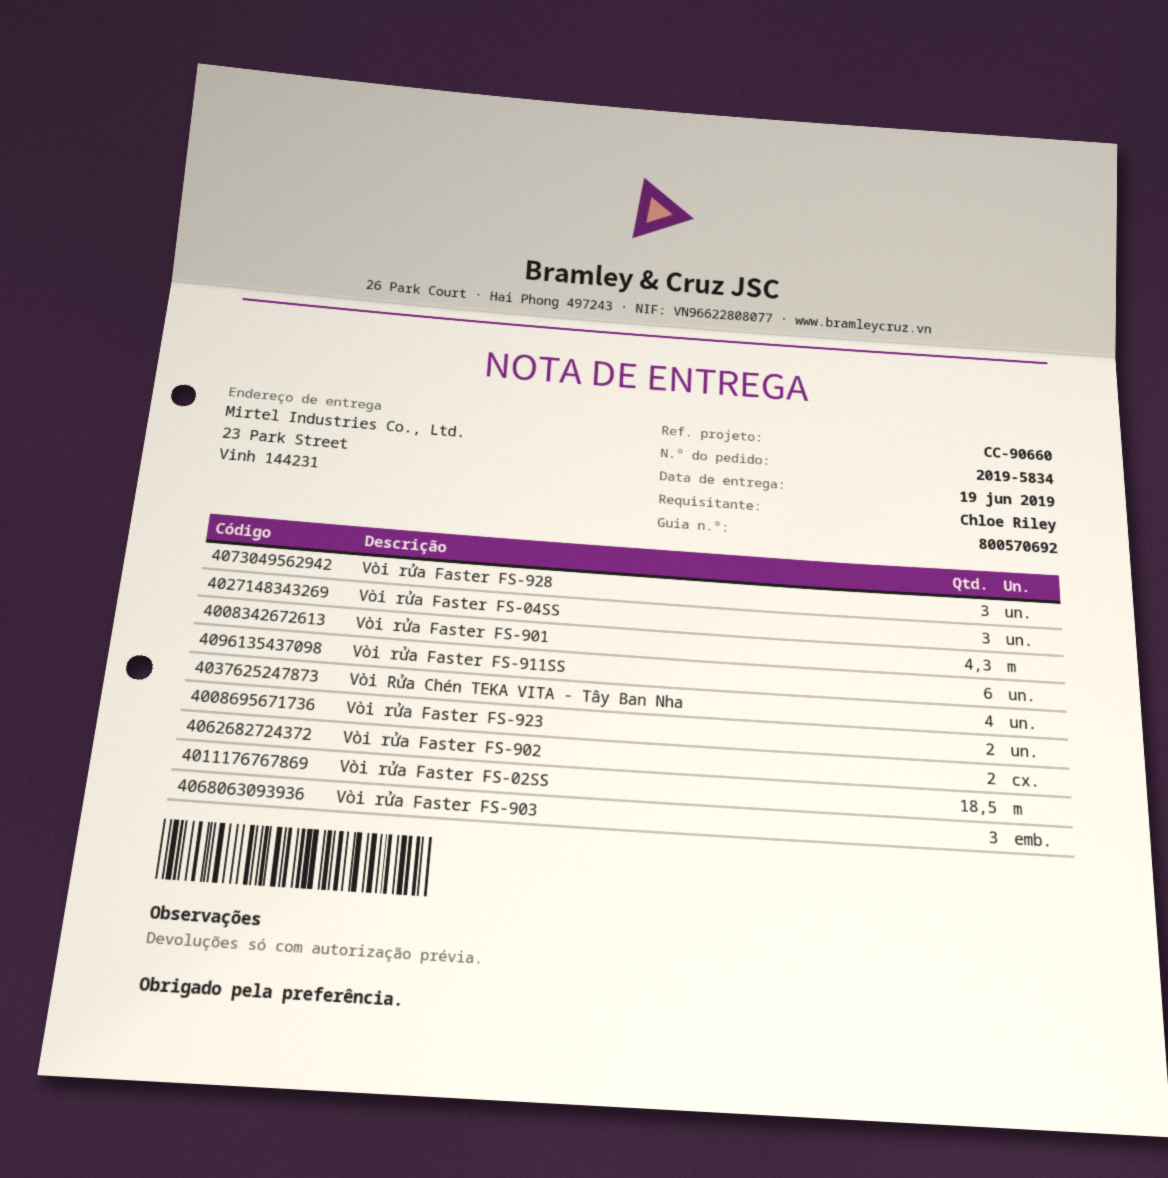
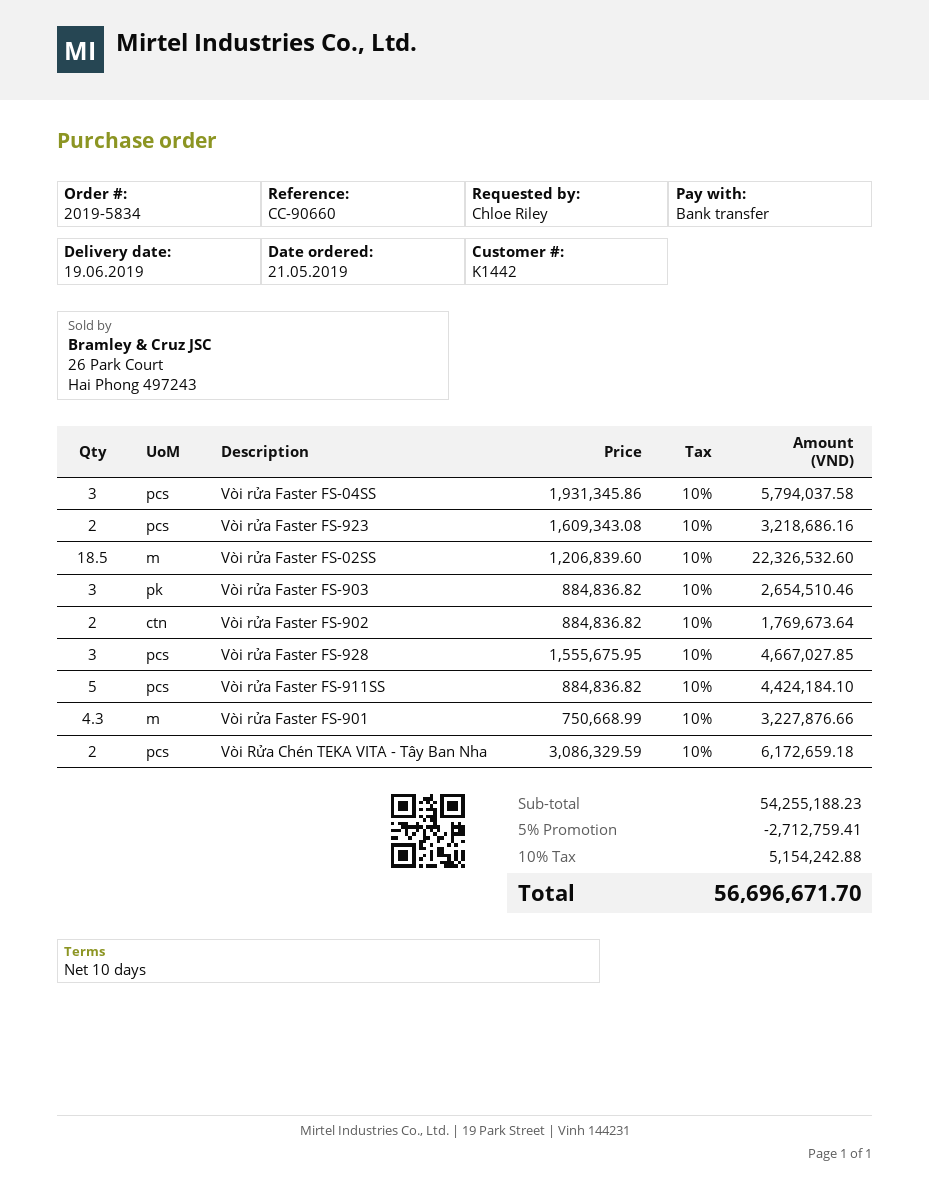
Vòi rửa Faster FS-911SS: 6 -> 5
Vòi Rửa Chén TEKA VITA - Tây Ban Nha: 4 -> 2

